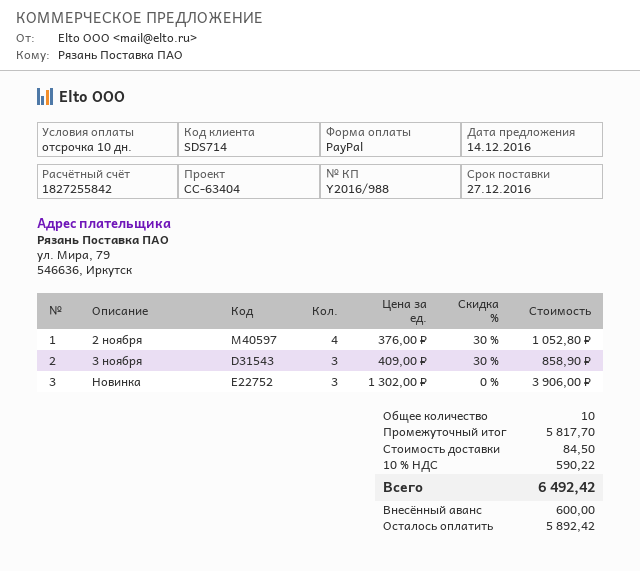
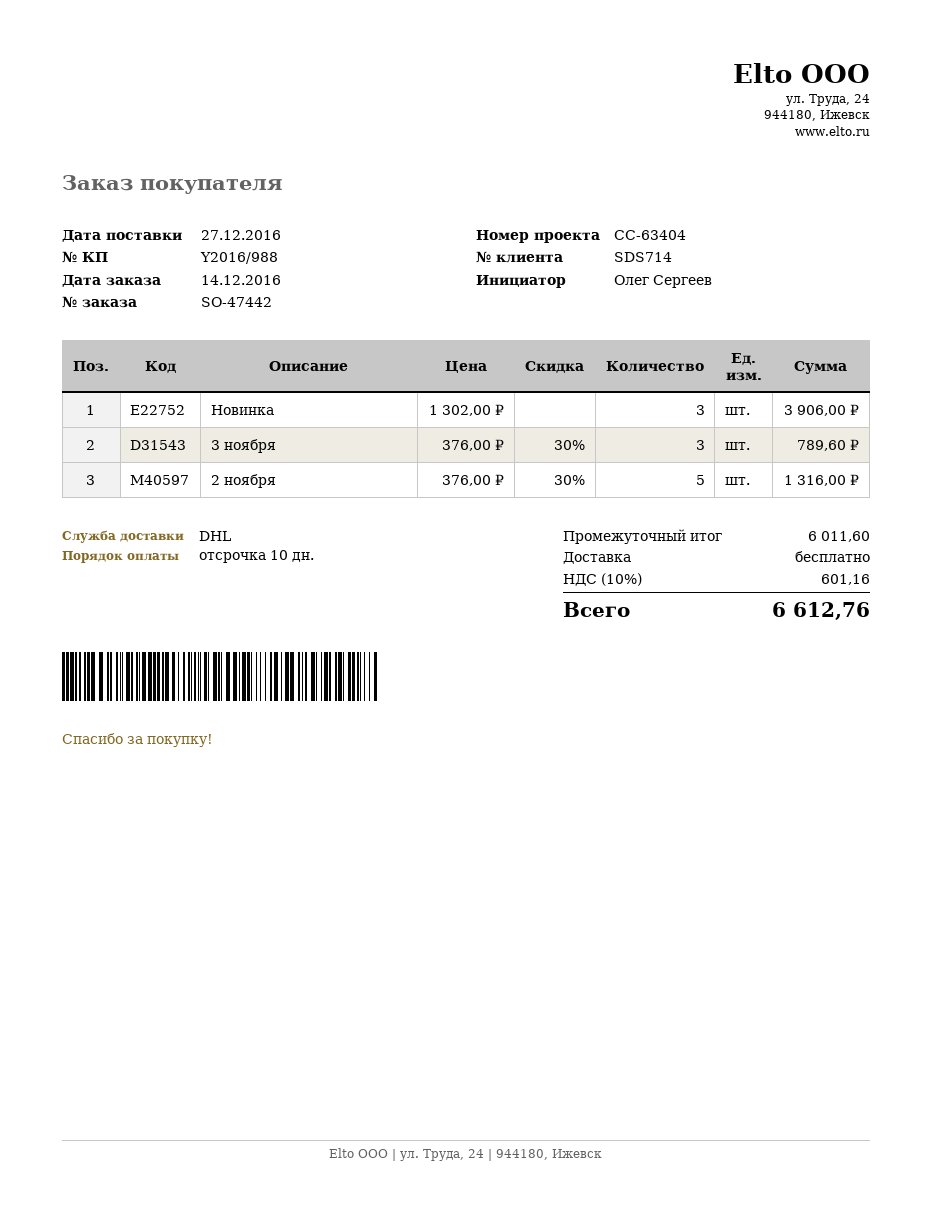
2 ноября: 4 x 376.00 - 30% = 1052.80 -> 5 x 376.00 - 30% = 1316.00
3 ноября: 3 x 409.00 - 30% = 858.90 -> 3 x 376.00 - 30% = 789.60
subtotal: 5817.70 -> 6011.60
shipping: 84.50 -> 0.00
tax: 10% = 590.22 -> 10% = 601.16
total: 6492.42 -> 6612.76

